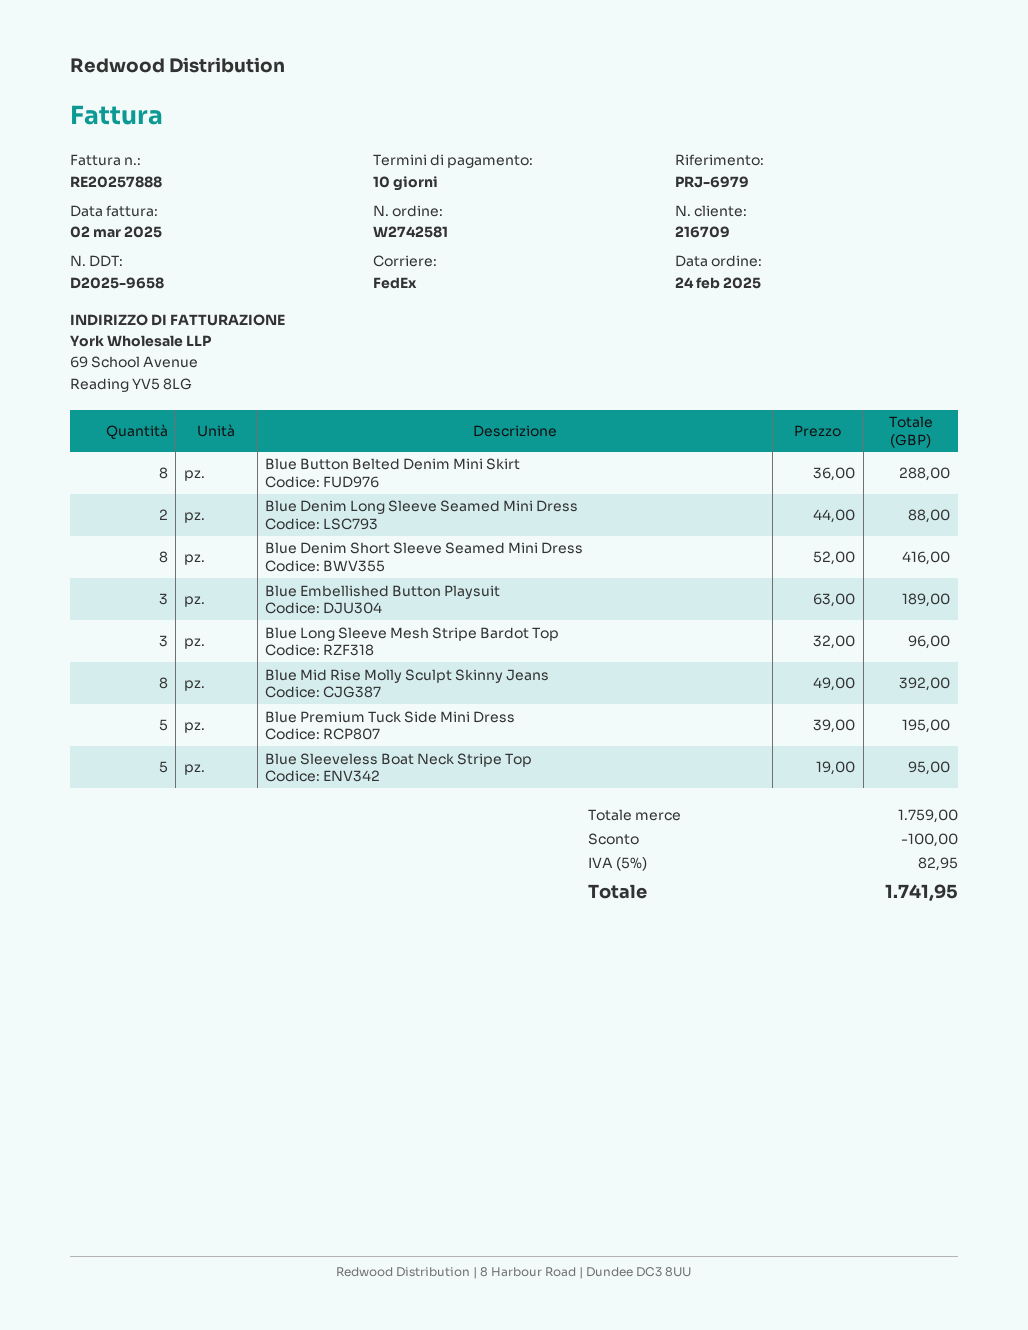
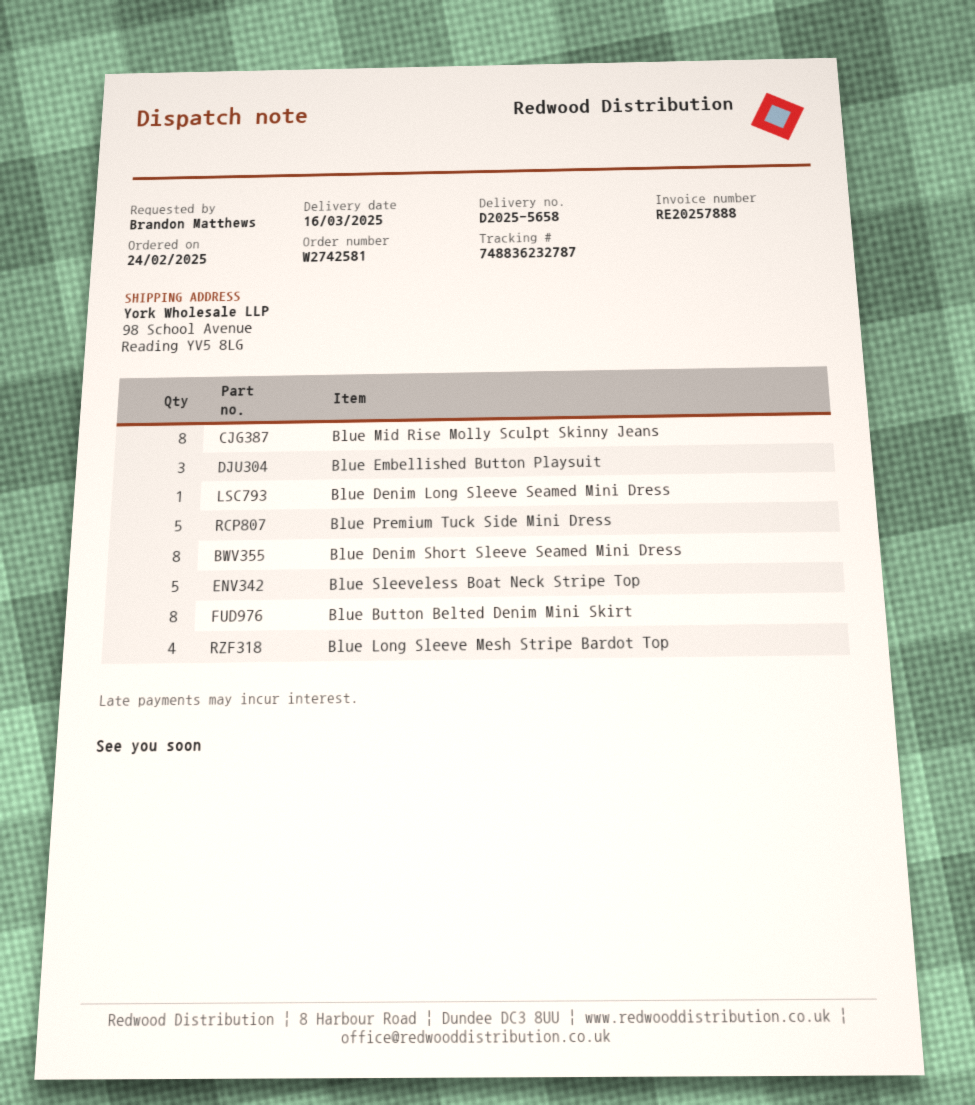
delivery note number: D2025-9658 -> D2025-5658
Blue Denim Long Sleeve Seamed Mini Dress: 2 -> 1
Blue Long Sleeve Mesh Stripe Bardot Top: 3 -> 4

